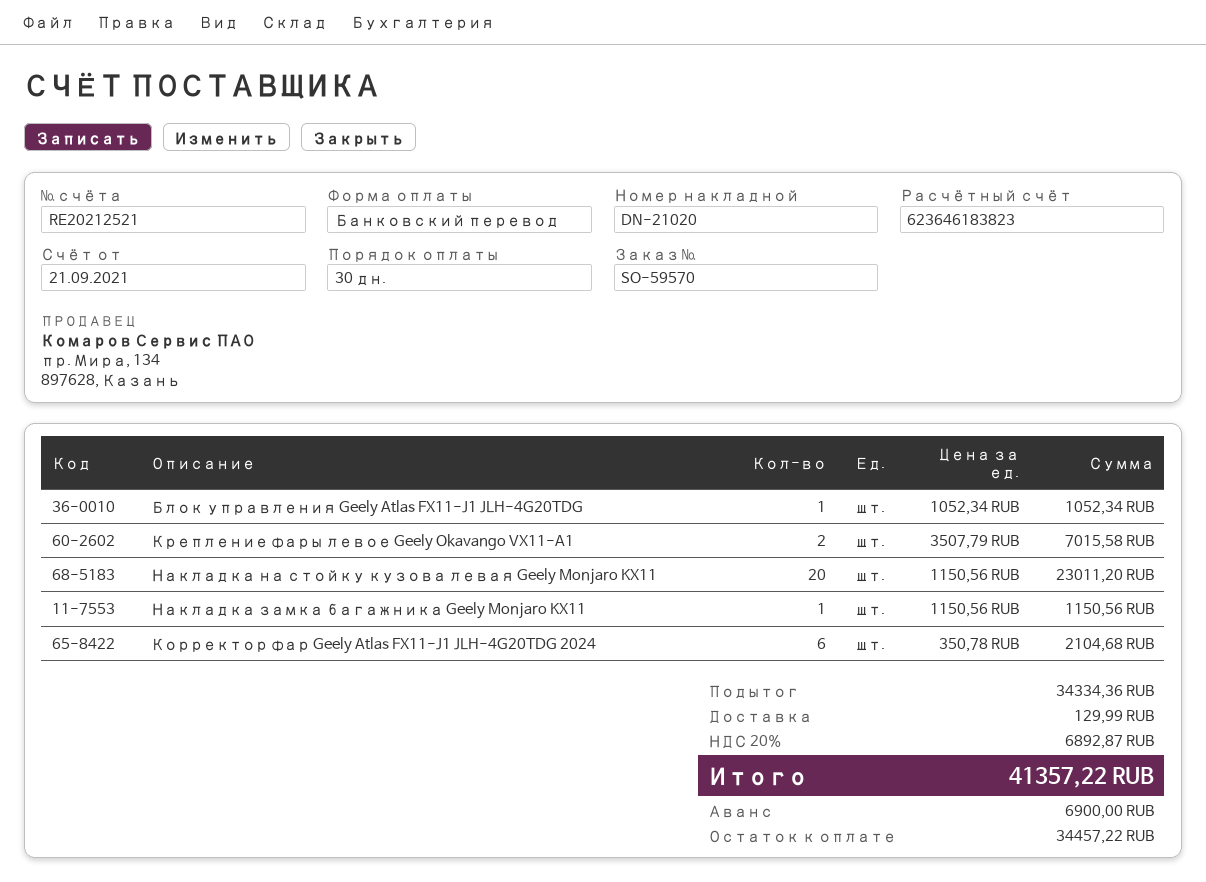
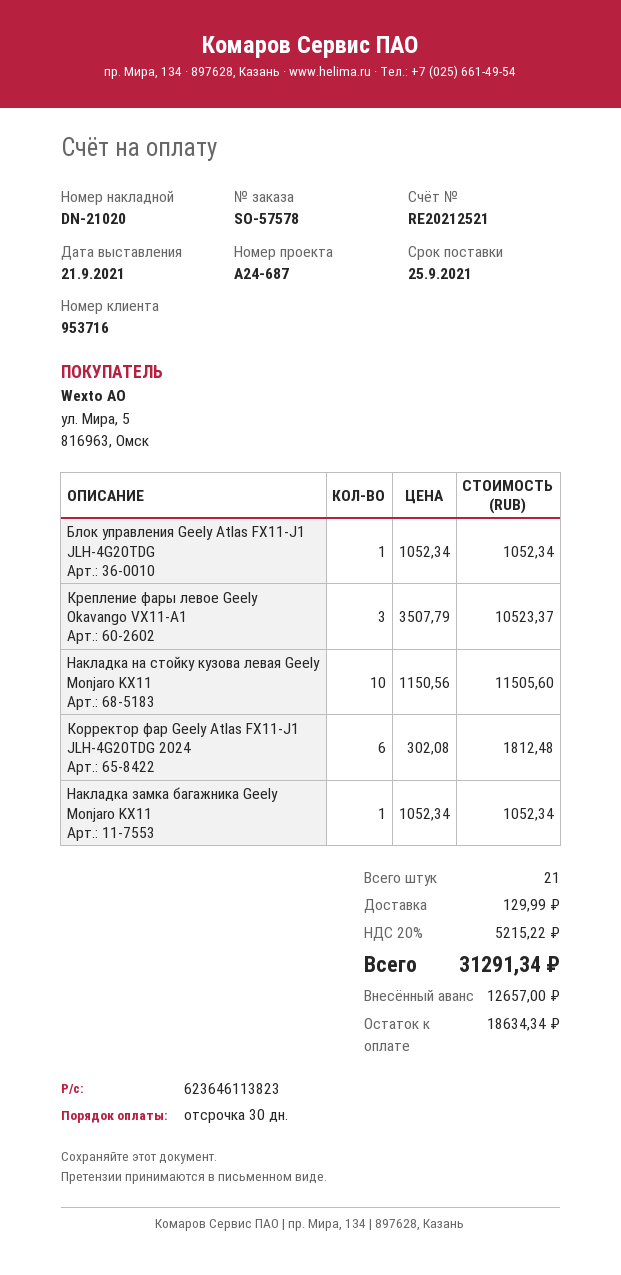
order number: SO-59570 -> SO-57578
bank account: 623646183823 -> 623646113823
Крепление фары левое Geely Okavango VX11-A1: 2 x 3507.79 = 7015.58 -> 3 x 3507.79 = 10523.37
Накладка на стойку кузова левая Geely Monjaro KX11: 20 x 1150.56 = 23011.20 -> 10 x 1150.56 = 11505.60
Накладка замка багажника Geely Monjaro KX11: 1 x 1150.56 = 1150.56 -> 1 x 1052.34 = 1052.34
Корректор фар Geely Atlas FX11-J1 JLH-4G20TDG 2024: 6 x 350.78 = 2104.68 -> 6 x 302.08 = 1812.48
tax: 20% = 6892.87 -> 20% = 5215.22
total: 41357.22 -> 31291.34
deposit: 6900.00 -> 12657.00
balance: 34457.22 -> 18634.34

